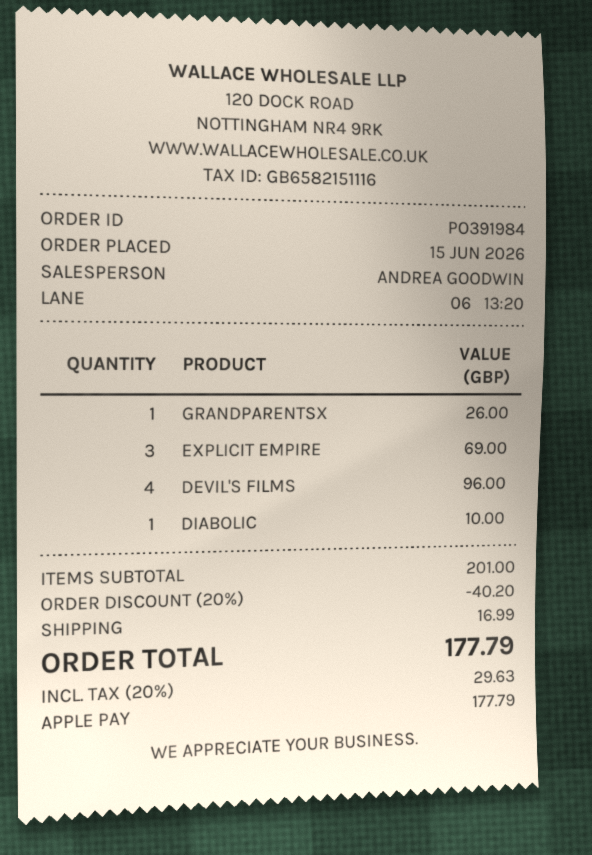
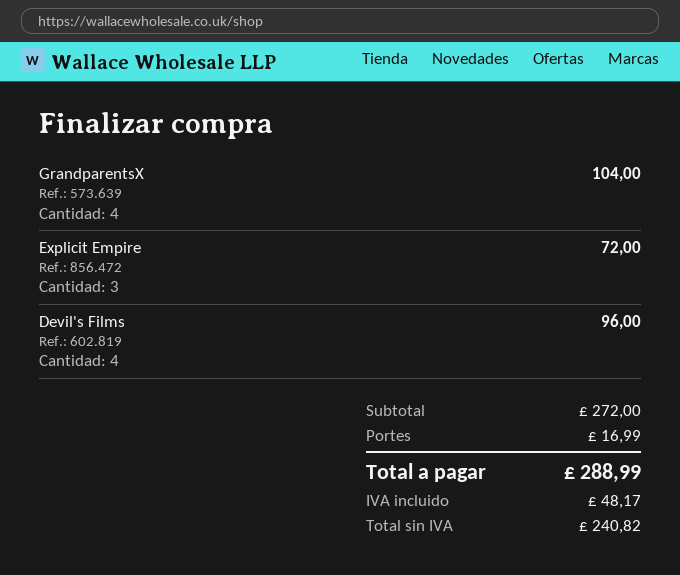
GRANDPARENTSX: 1 for 26.00 -> 4 for 104.00
EXPLICIT EMPIRE: 3 for 69.00 -> 3 for 72.00
DIABOLIC: 1 for 10.00 -> none
subtotal: 201.00 -> 272.00
discount: 20% = 40.20 -> none
tax: 29.63 -> 48.17
total: 177.79 -> 288.99

